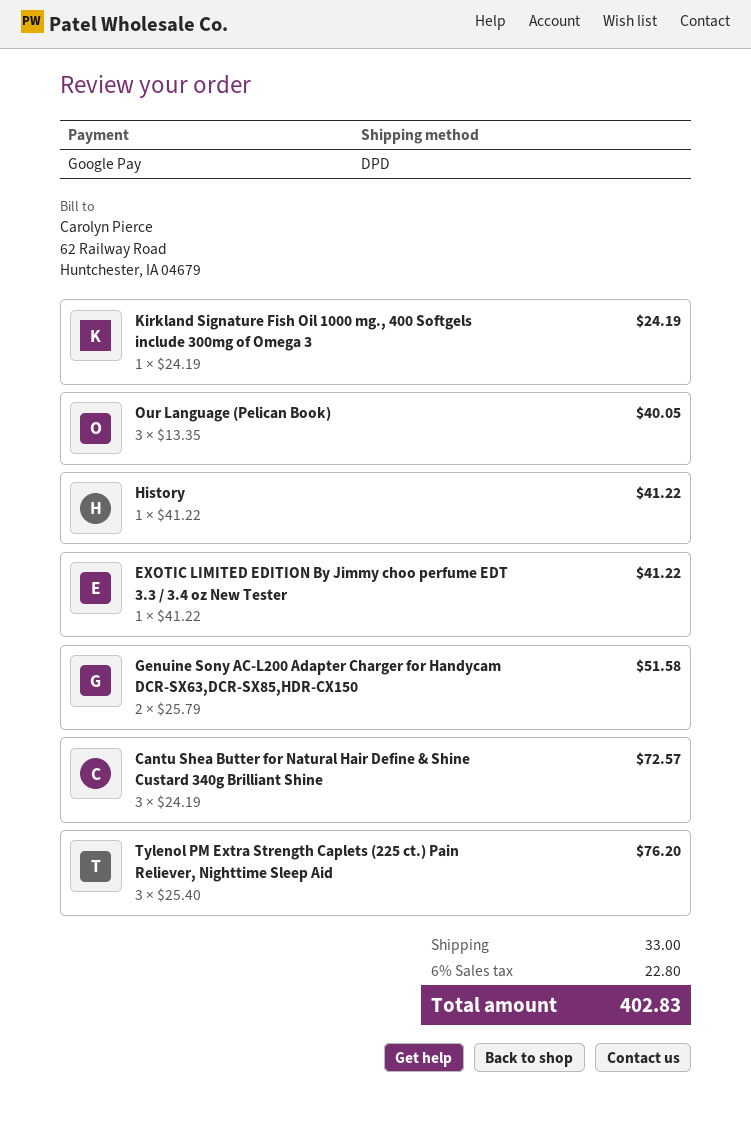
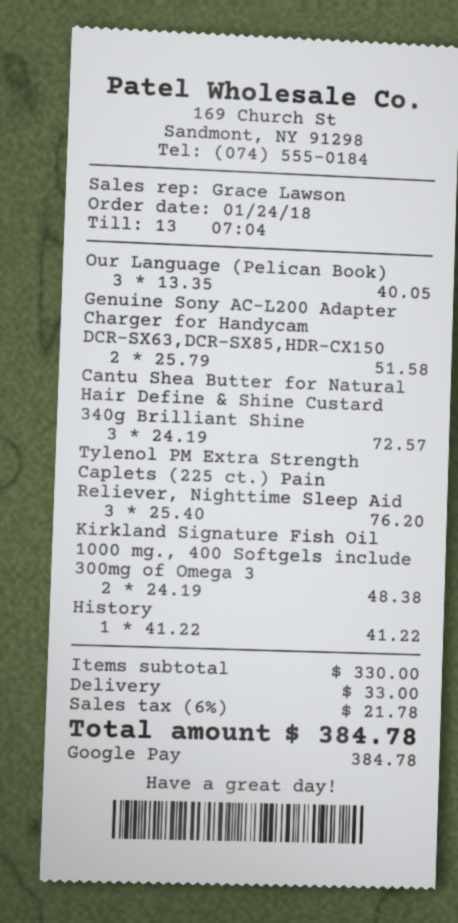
Kirkland Signature Fish Oil 1000 mg., 400 Softgels include 300mg of Omega 3: 1 x 24.19 = 24.19 -> 2 x 24.19 = 48.38
EXOTIC LIMITED EDITION By Jimmy choo perfume EDT 3.3 / 3.4 oz New Tester: 1 x 41.22 = 41.22 -> none
tax: 6% = 22.80 -> 6% = 21.78
total: 402.83 -> 384.78

